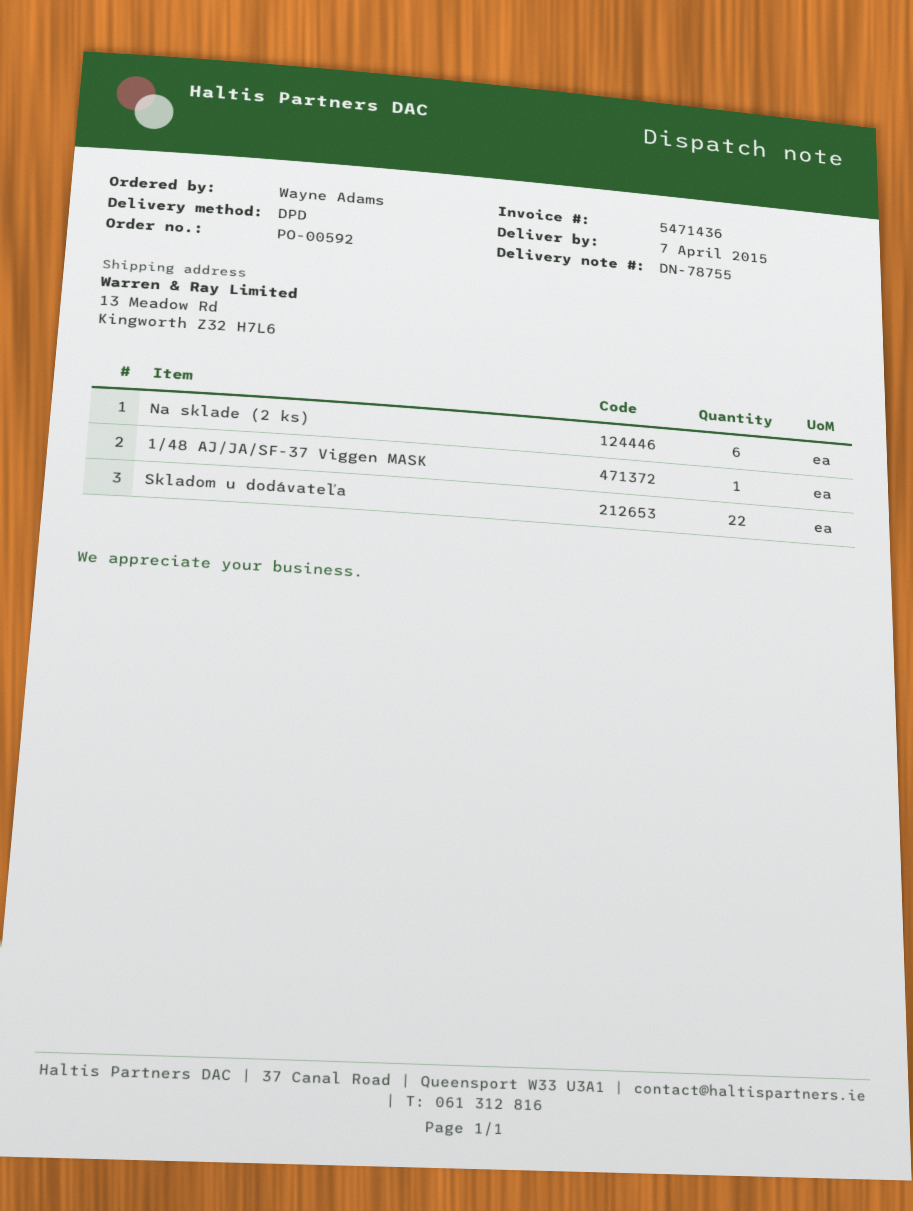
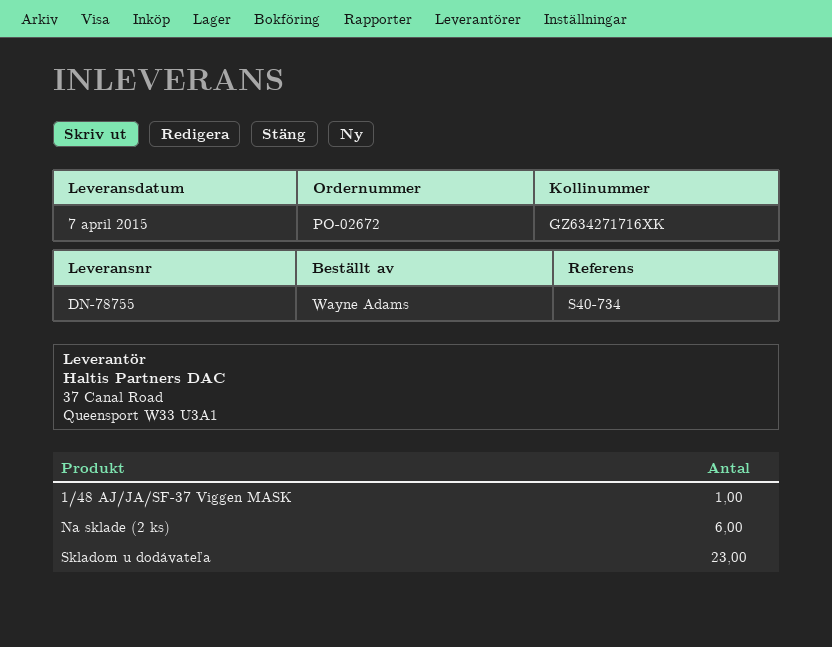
order number: PO-00592 -> PO-02672
Skladom u dodávateľa: 22 -> 23

